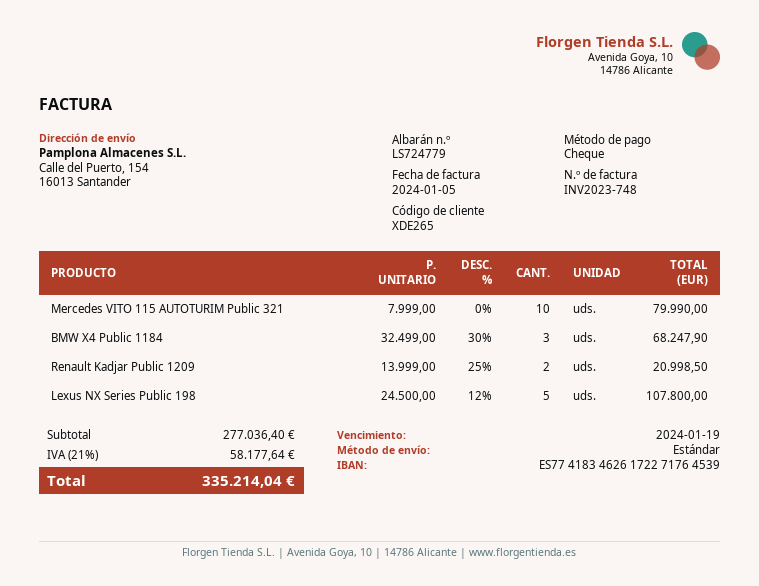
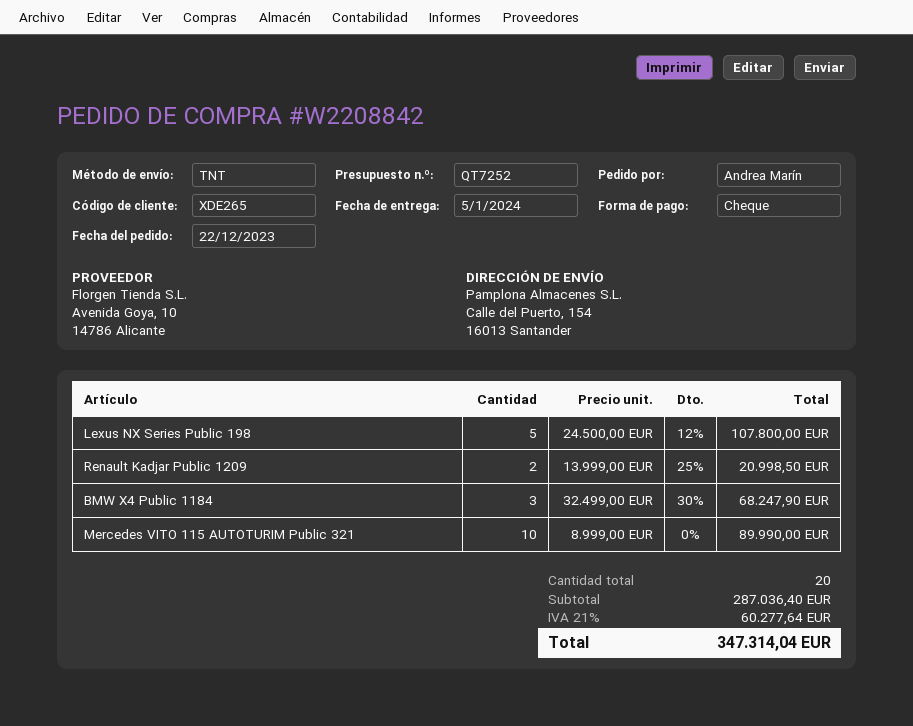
shipping method: standard -> TNT
Mercedes VITO 115 AUTOTURIM Public 321: 10 x 7999.00 = 79990.00 -> 10 x 8999.00 = 89990.00
subtotal: 277036.40 -> 287036.40
tax: 21% = 58177.64 -> 21% = 60277.64
total: 335214.04 -> 347314.04

